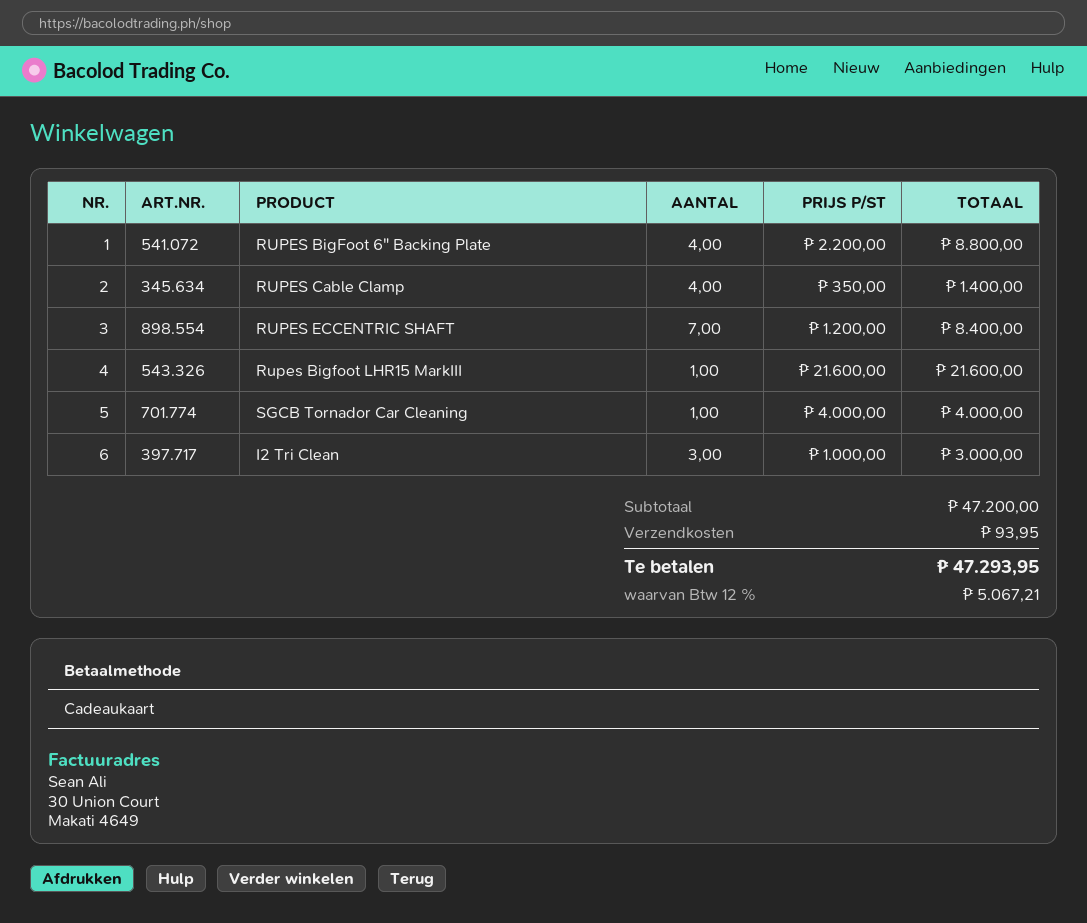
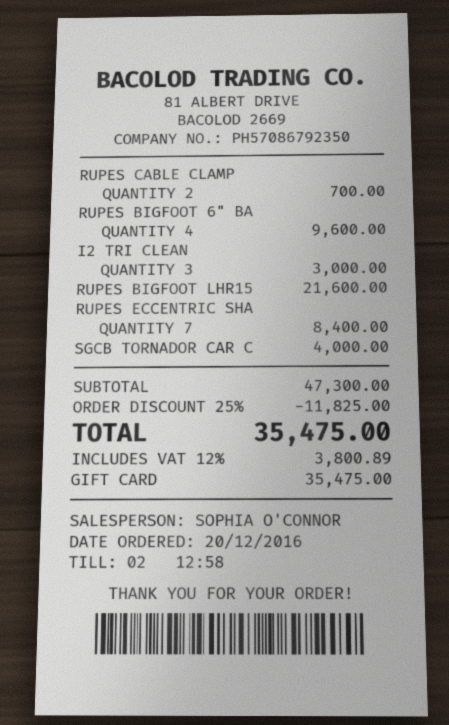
RUPES BigFoot 6" Backing Plate: 4 for 8800.00 -> 4 for 9600.00
RUPES Cable Clamp: 4 for 1400.00 -> 2 for 700.00
subtotal: 47200.00 -> 47300.00
discount: none -> 25% = 11825.00
shipping: 93.95 -> none
tax: 12% = 5067.21 -> 12% = 3800.89
total: 47293.95 -> 35475.00

